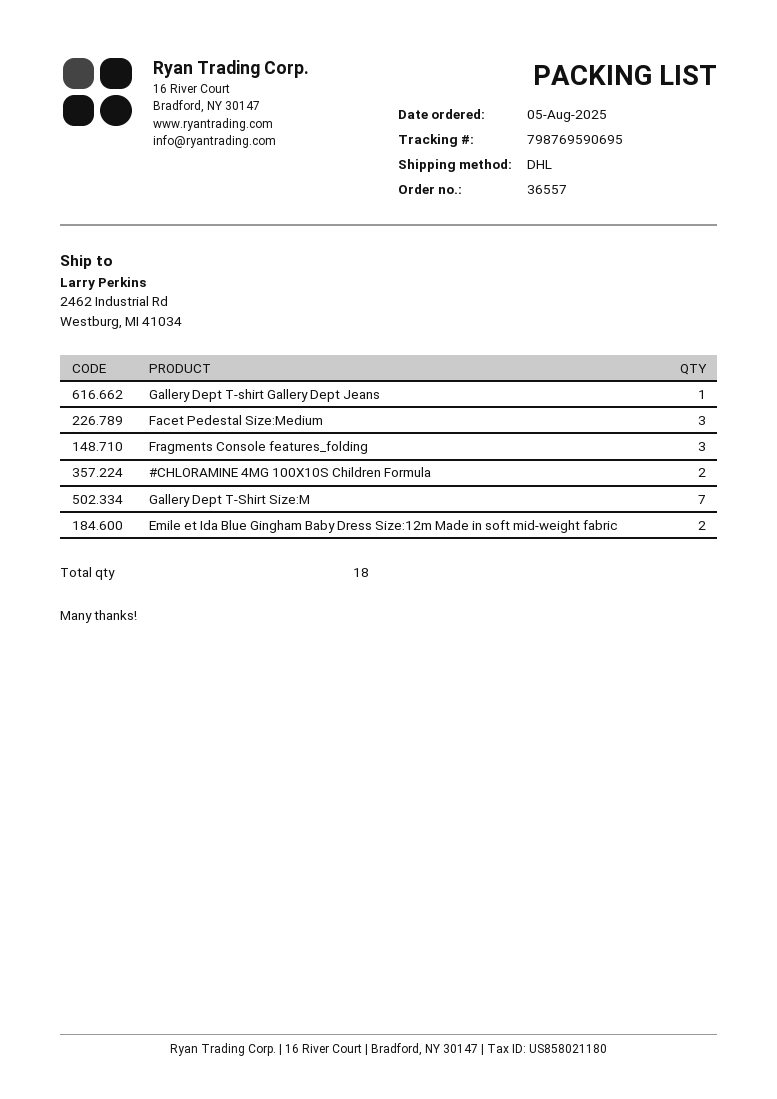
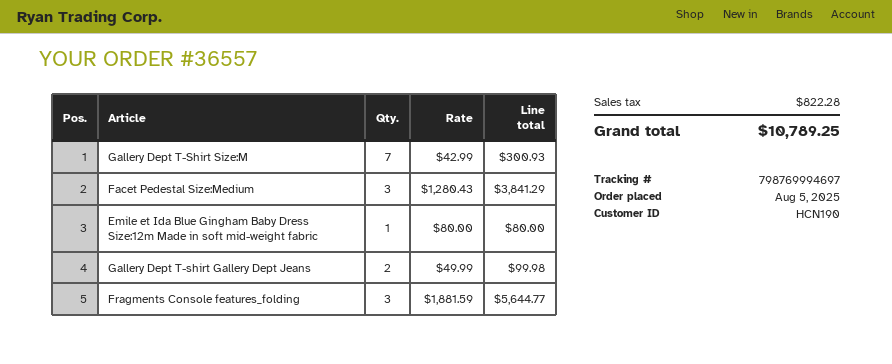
tracking number: 798769590695 -> 798769994697
Gallery Dept T-shirt Gallery Dept Jeans: 1 -> 2
#CHLORAMINE 4MG 100X10S Children Formula: 2 -> none
Emile et Ida Blue Gingham Baby Dress Size:12m Made in soft mid-weight fabric: 2 -> 1

